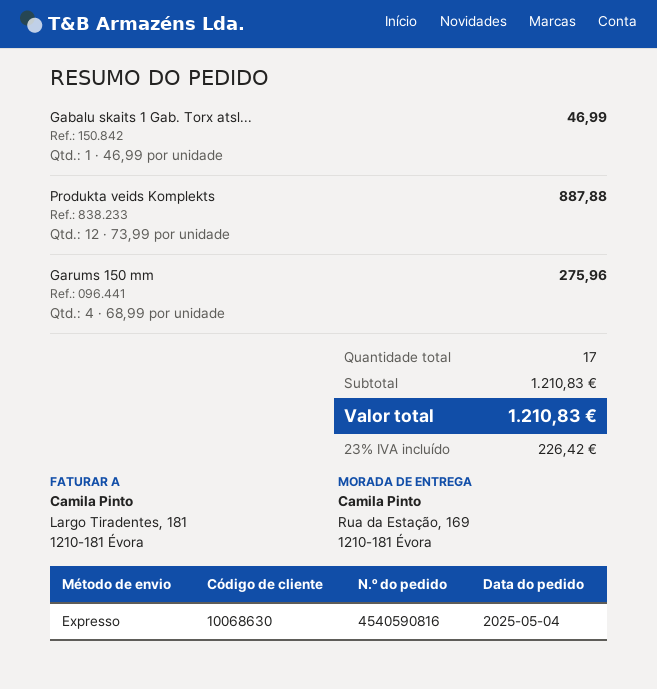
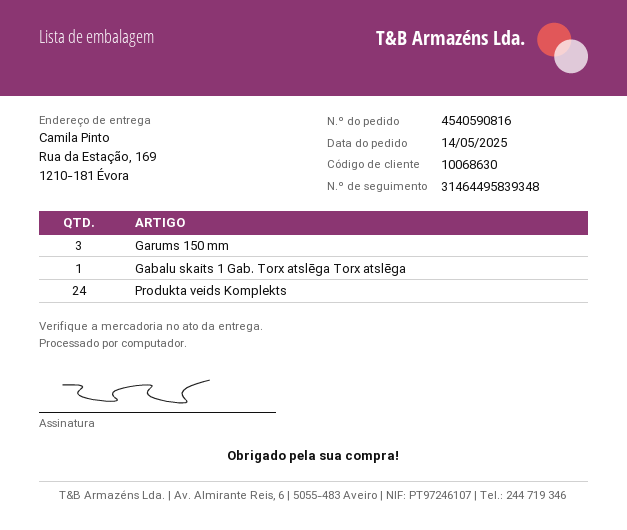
order date: 2025-05-04 -> 2025-05-14
Produkta veids Komplekts: 12 -> 24
Garums 150 mm: 4 -> 3

